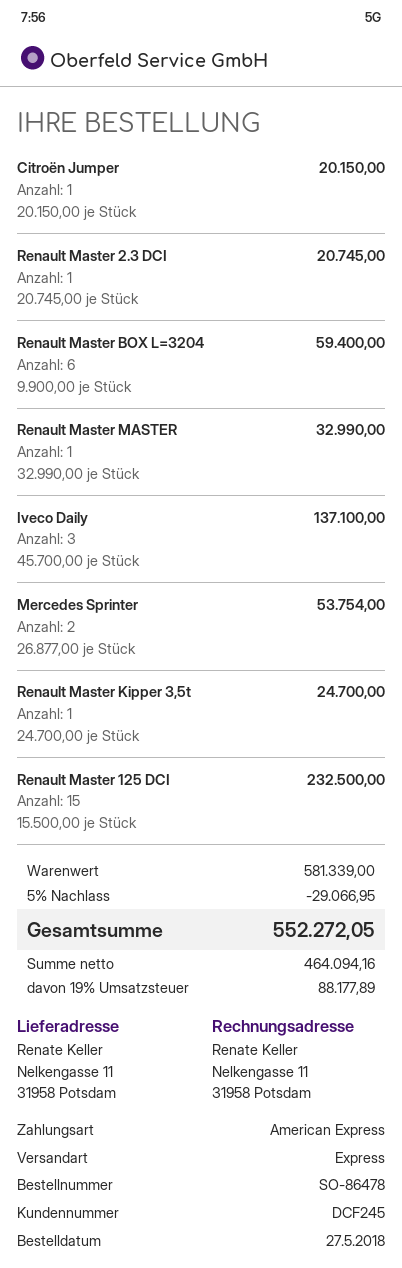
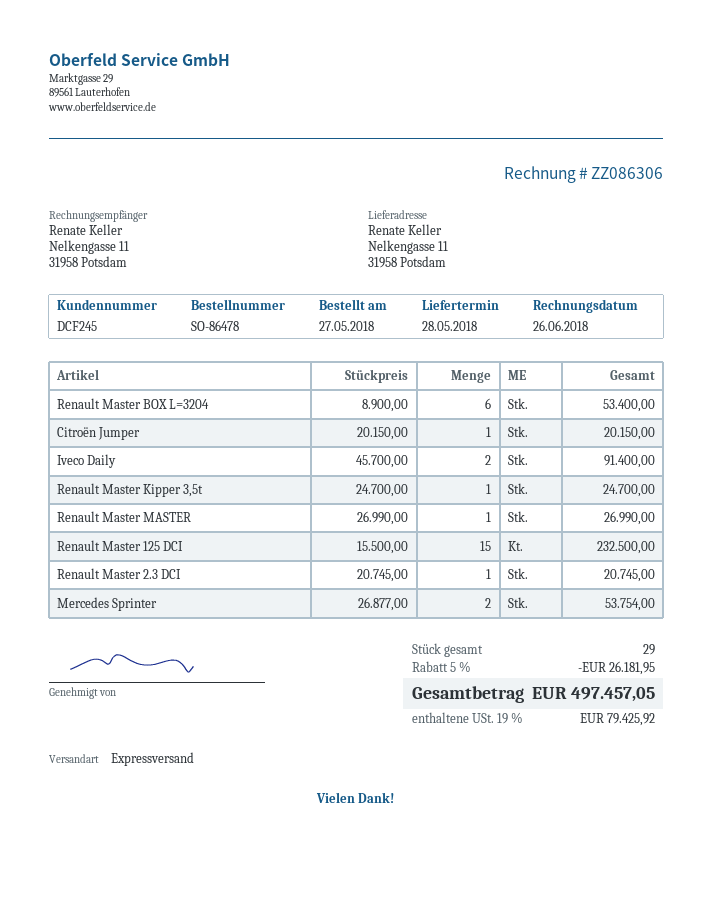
Renault Master BOX L=3204: 6 x 9900.00 = 59400.00 -> 6 x 8900.00 = 53400.00
Renault Master MASTER: 1 x 32990.00 = 32990.00 -> 1 x 26990.00 = 26990.00
Iveco Daily: 3 x 45700.00 = 137100.00 -> 2 x 45700.00 = 91400.00
discount: 5% = 29066.95 -> 5% = 26181.95
tax: 19% = 88177.89 -> 19% = 79425.92
total: 552272.05 -> 497457.05

